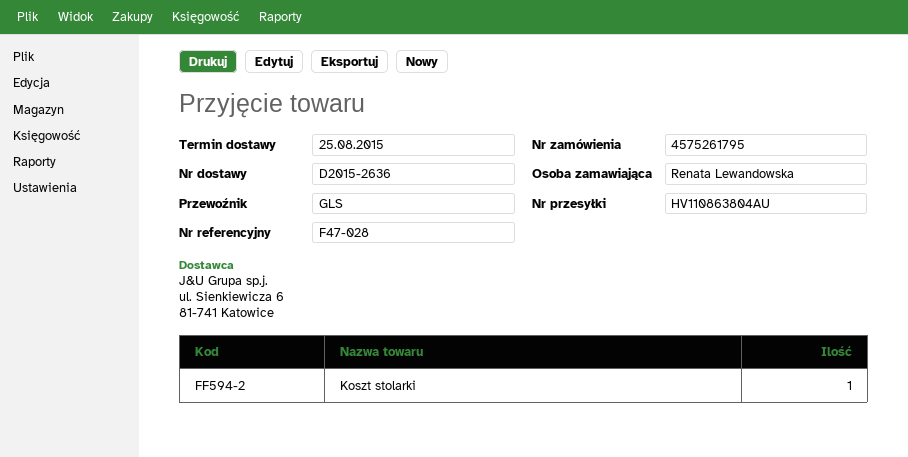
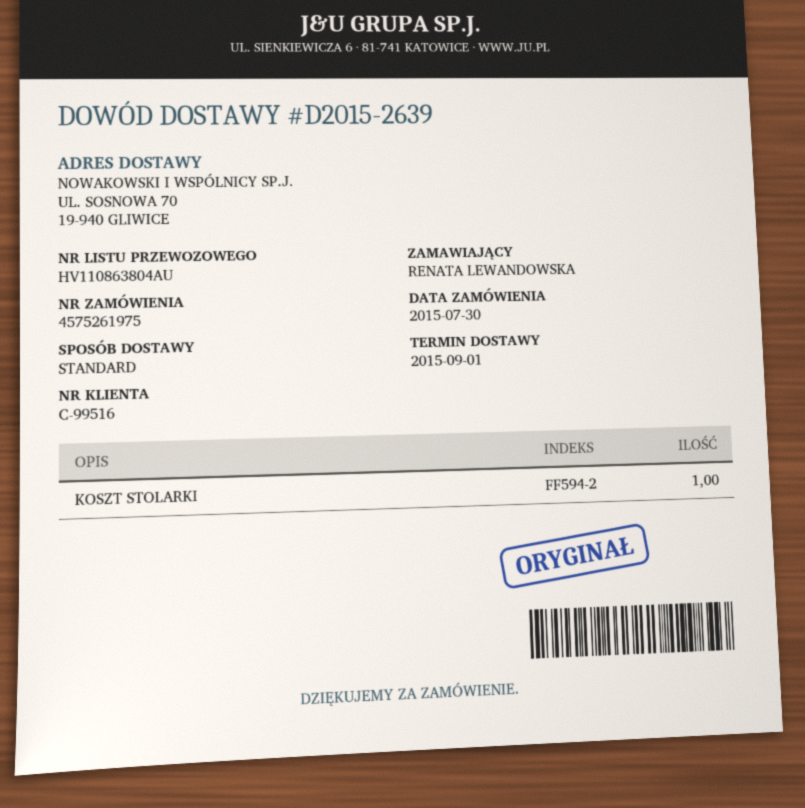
order number: 4575261795 -> 4575261975
delivery note number: D2015-2636 -> D2015-2639
delivery date: 2015-08-25 -> 2015-09-01
shipping method: GLS -> standard

